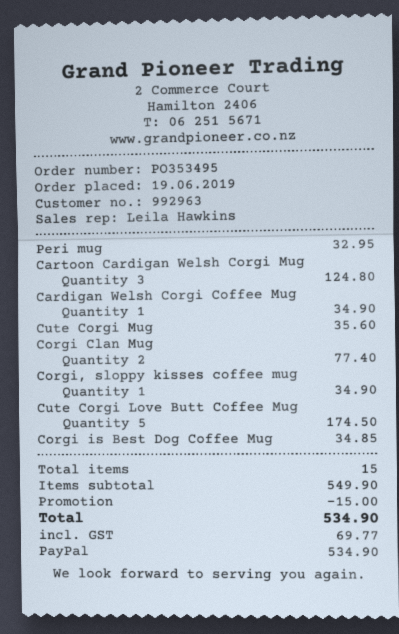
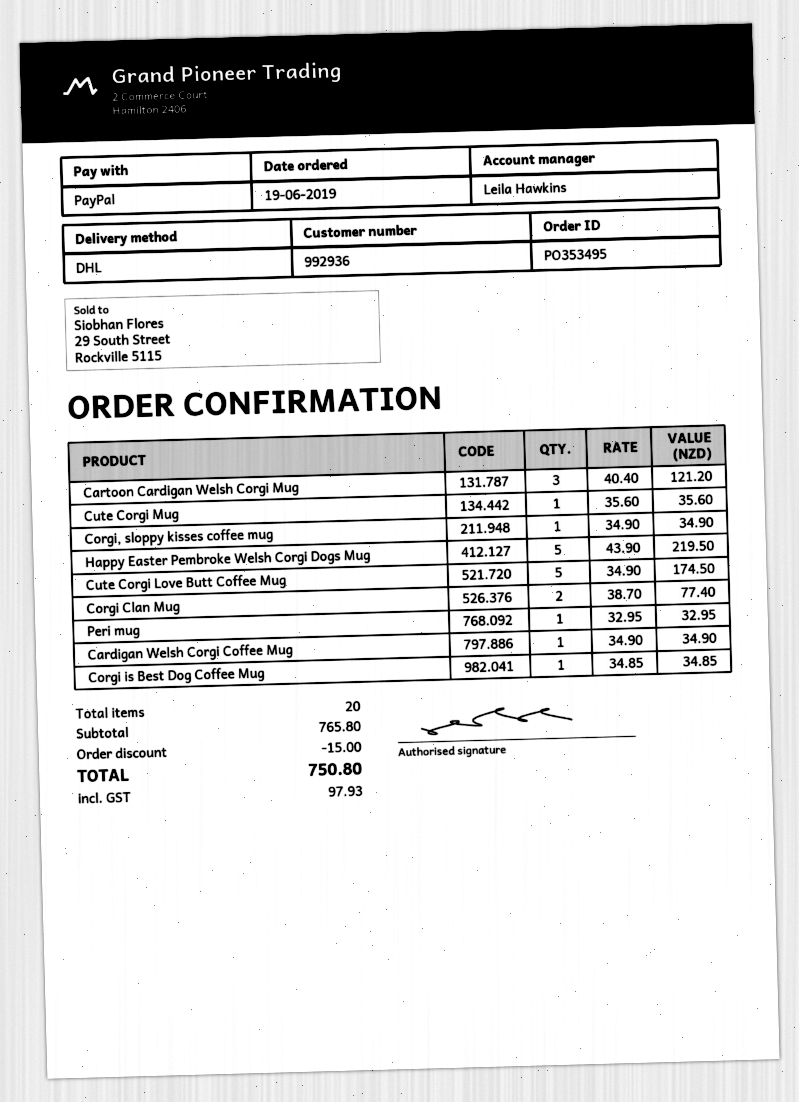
customer number: 992963 -> 992936
Cartoon Cardigan Welsh Corgi Mug: 3 for 124.80 -> 3 for 121.20
Happy Easter Pembroke Welsh Corgi Dogs Mug: none -> 5 for 219.50
total quantity: 15 -> 20
subtotal: 549.90 -> 765.80
tax: 69.77 -> 97.93
total: 534.90 -> 750.80

